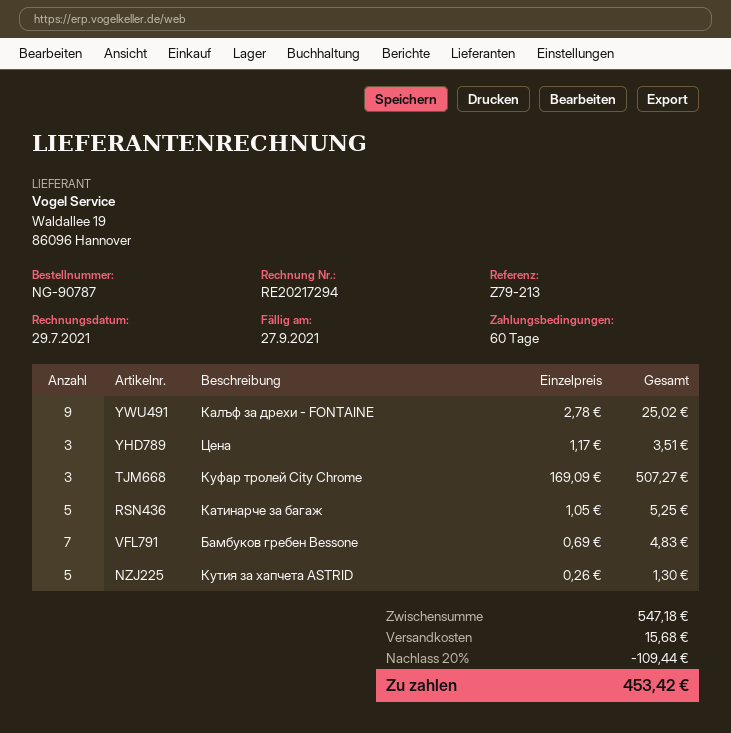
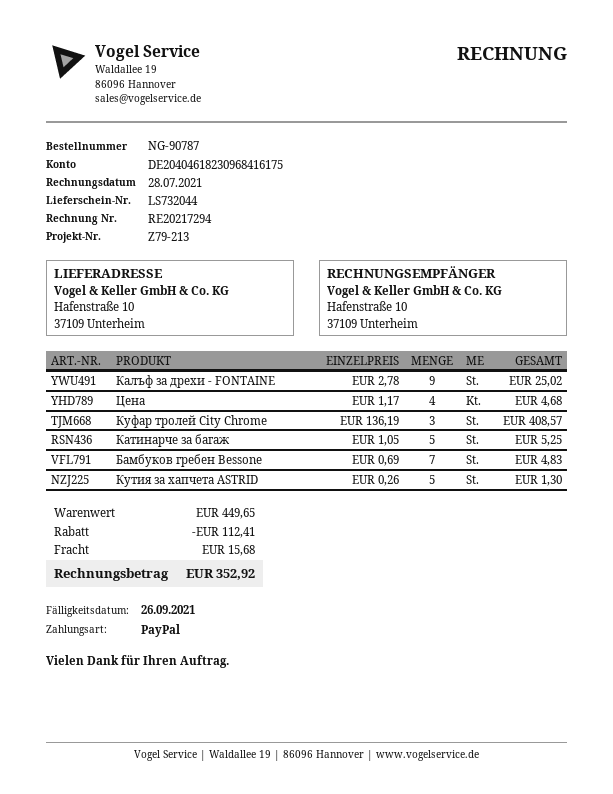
invoice date: 2021-07-29 -> 2021-07-28
due date: 2021-09-27 -> 2021-09-26
Цена: 3 x 1.17 = 3.51 -> 4 x 1.17 = 4.68
Куфар тролей City Chrome: 3 x 169.09 = 507.27 -> 3 x 136.19 = 408.57
subtotal: 547.18 -> 449.65
discount: 109.44 -> 112.41
total: 453.42 -> 352.92

